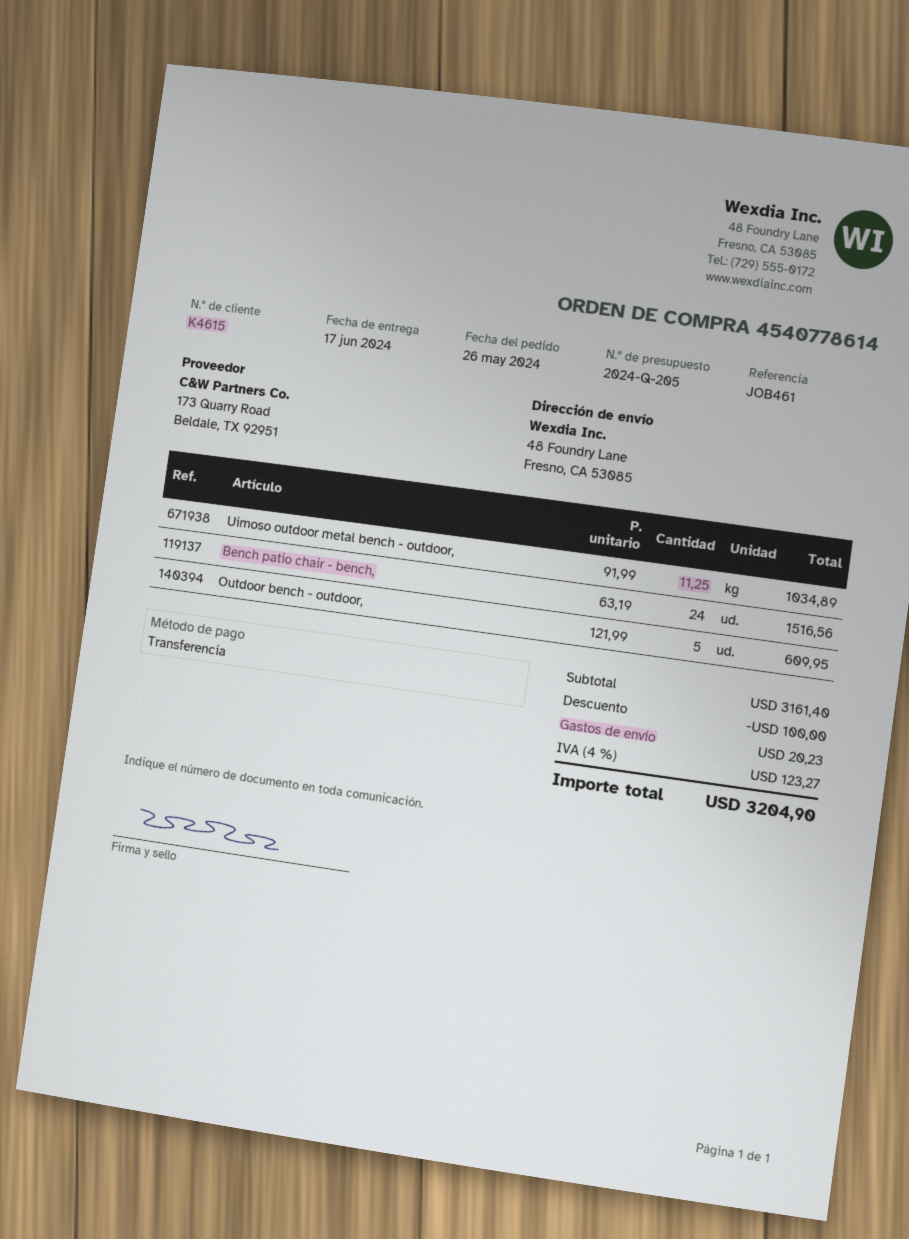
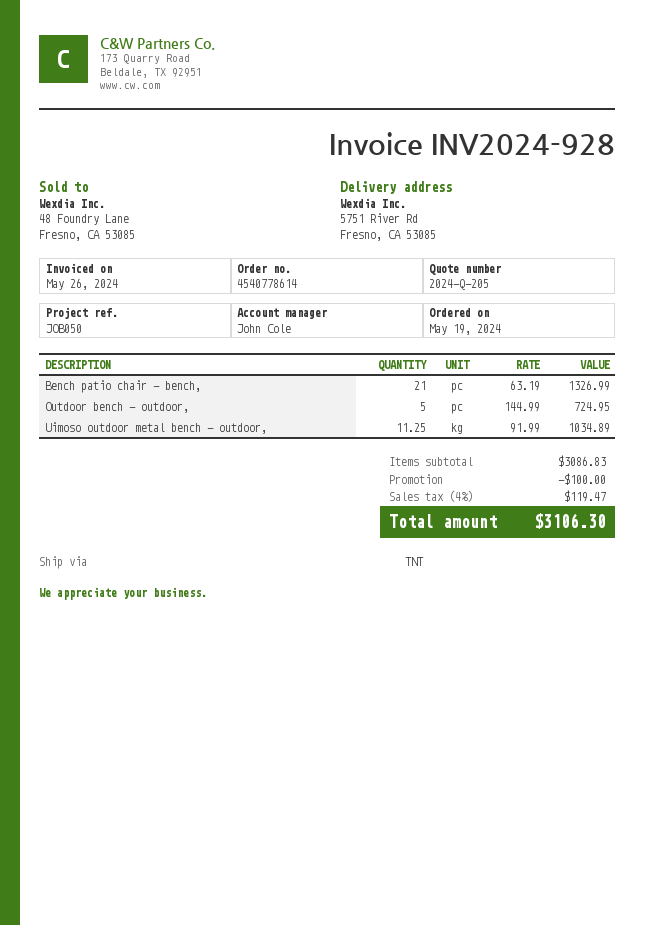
order date: 2024-05-26 -> 2024-05-19
reference: JOB461 -> JOB050
ship to: 48 Foundry Lane, Fresno, CA 53085 -> 5751 River Rd, Fresno, CA 53085
Bench patio chair - bench,: 24 x 63.19 = 1516.56 -> 21 x 63.19 = 1326.99
Outdoor bench - outdoor,: 5 x 121.99 = 609.95 -> 5 x 144.99 = 724.95
subtotal: 3161.40 -> 3086.83
shipping: 20.23 -> none
tax: 4% = 123.27 -> 4% = 119.47
total: 3204.90 -> 3106.30

